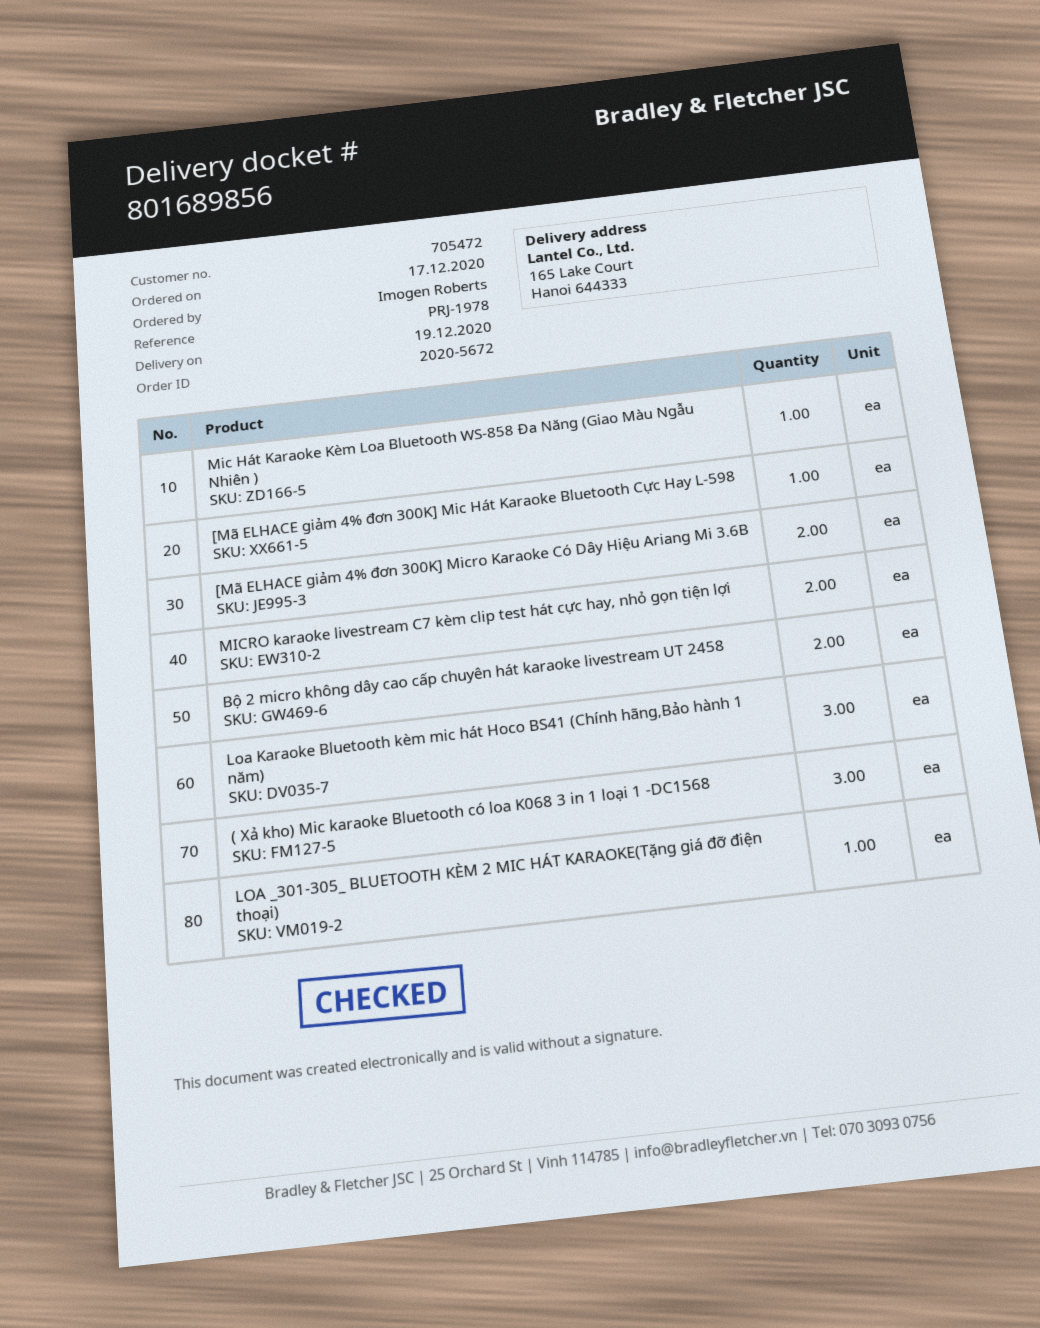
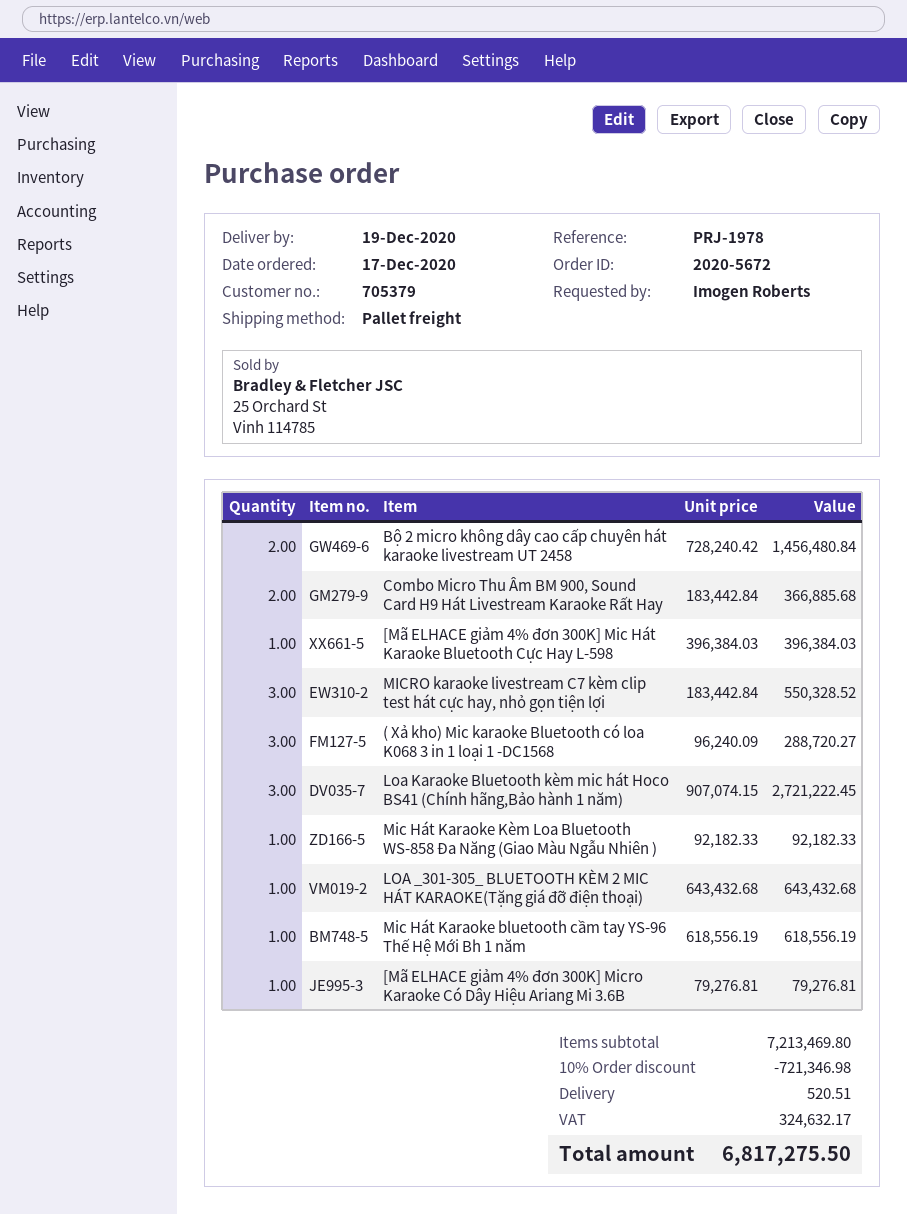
customer number: 705472 -> 705379
[Mã ELHACE giảm 4% đơn 300K] Micro Karaoke Có Dây Hiệu Ariang Mi 3.6B: 2 -> 1
MICRO karaoke livestream C7 kèm clip test hát cực hay, nhỏ gọn tiện lợi: 2 -> 3
Combo Micro Thu Âm BM 900, Sound Card H9 Hát Livestream Karaoke Rất Hay: none -> 2
Mic Hát Karaoke bluetooth cầm tay YS-96 Thế Hệ Mới Bh 1 năm: none -> 1

